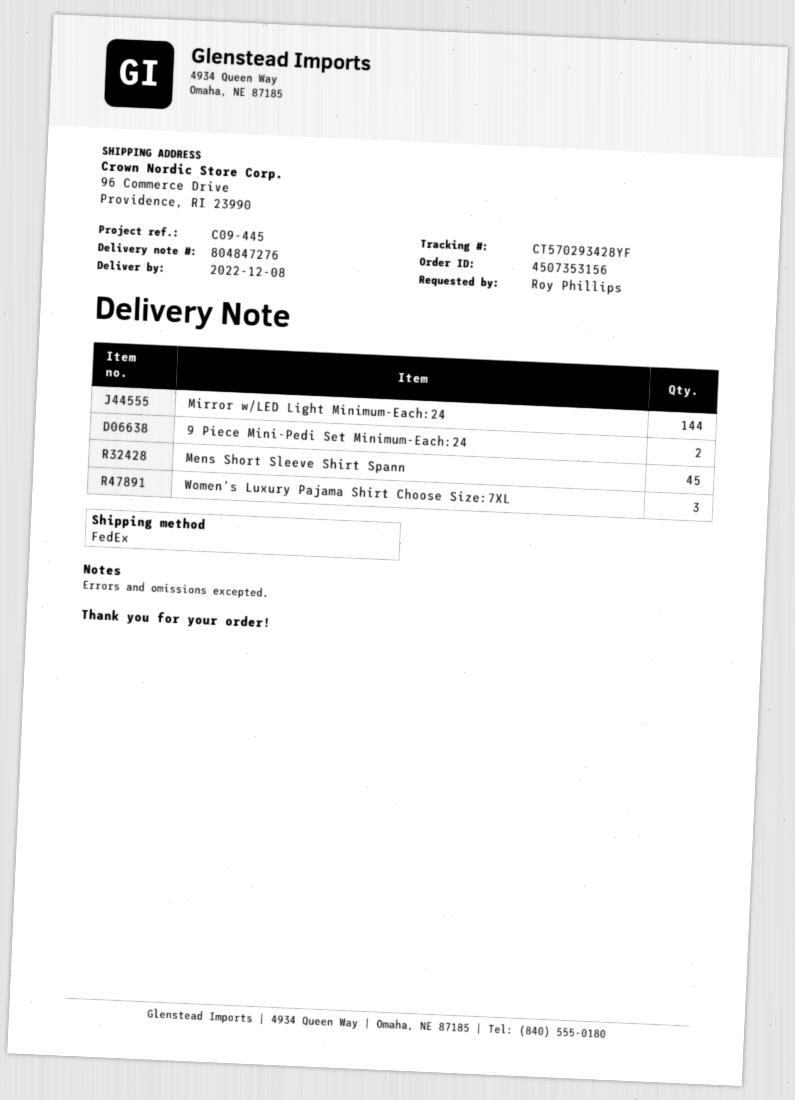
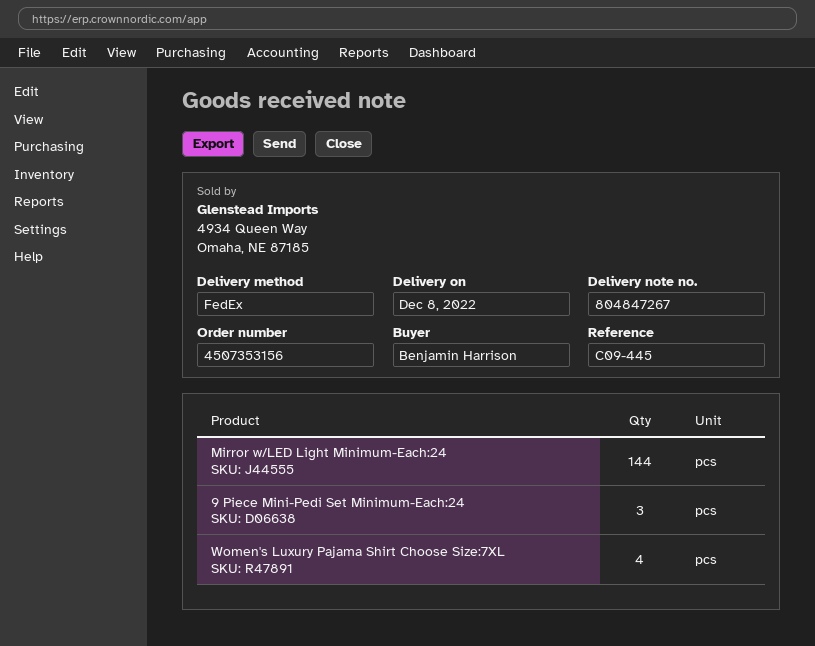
delivery note number: 804847276 -> 804847267
ordered by: Roy Phillips -> Benjamin Harrison
9 Piece Mini-Pedi Set Minimum-Each:24: 2 -> 3
Mens Short Sleeve Shirt Spann: 45 -> none
Women's Luxury Pajama Shirt Choose Size:7XL: 3 -> 4

